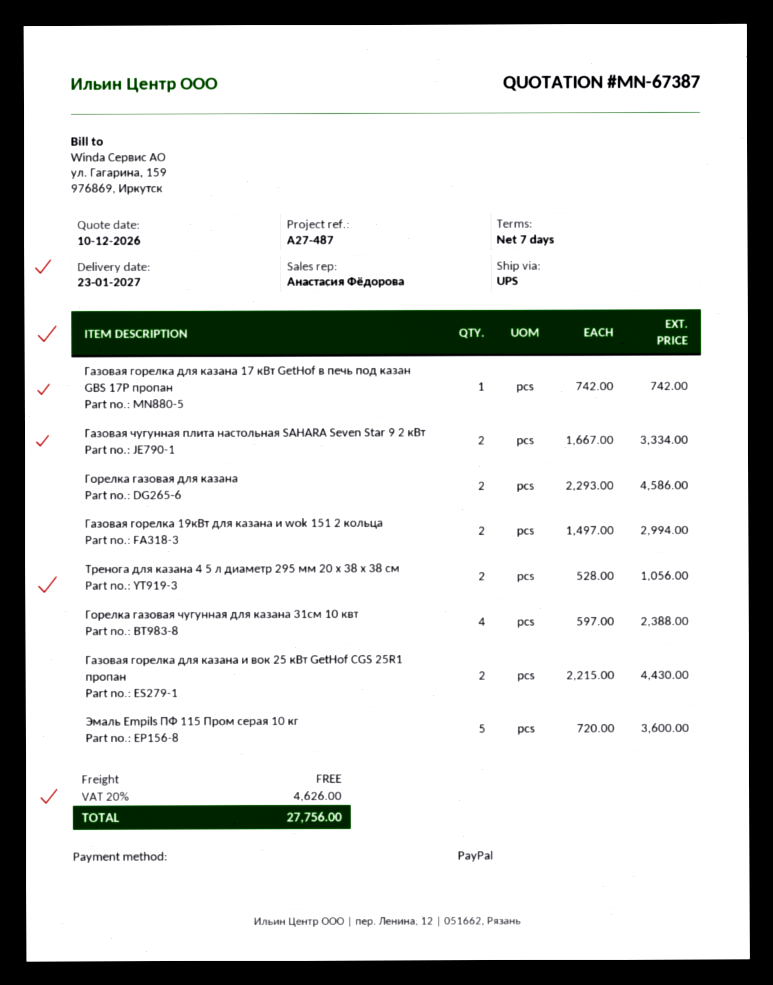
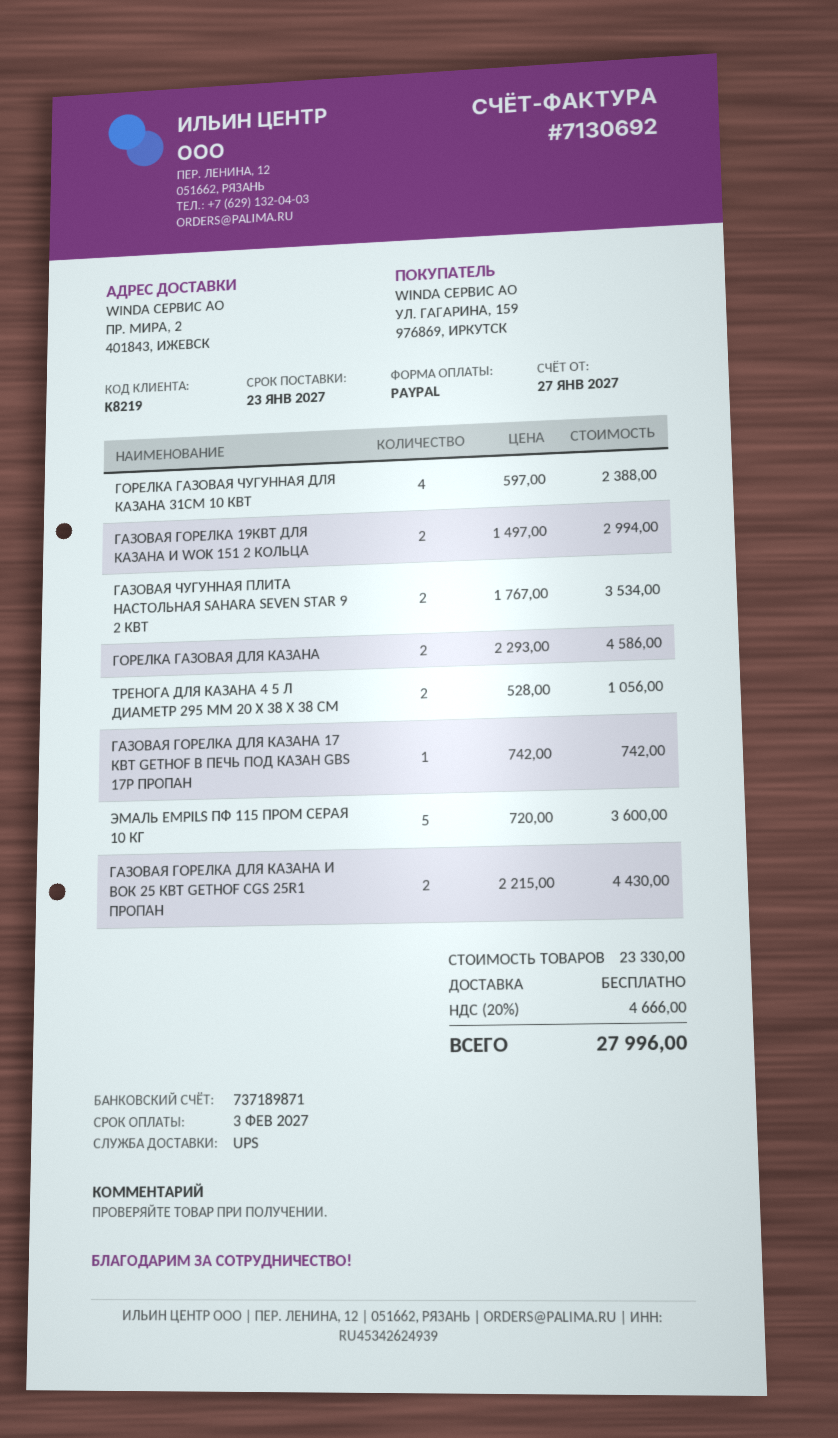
Газовая чугунная плита настольная SAHARA Seven Star 9 2 кВт: 2 x 1667.00 = 3334.00 -> 2 x 1767.00 = 3534.00
tax: 20% = 4626.00 -> 20% = 4666.00
total: 27756.00 -> 27996.00

